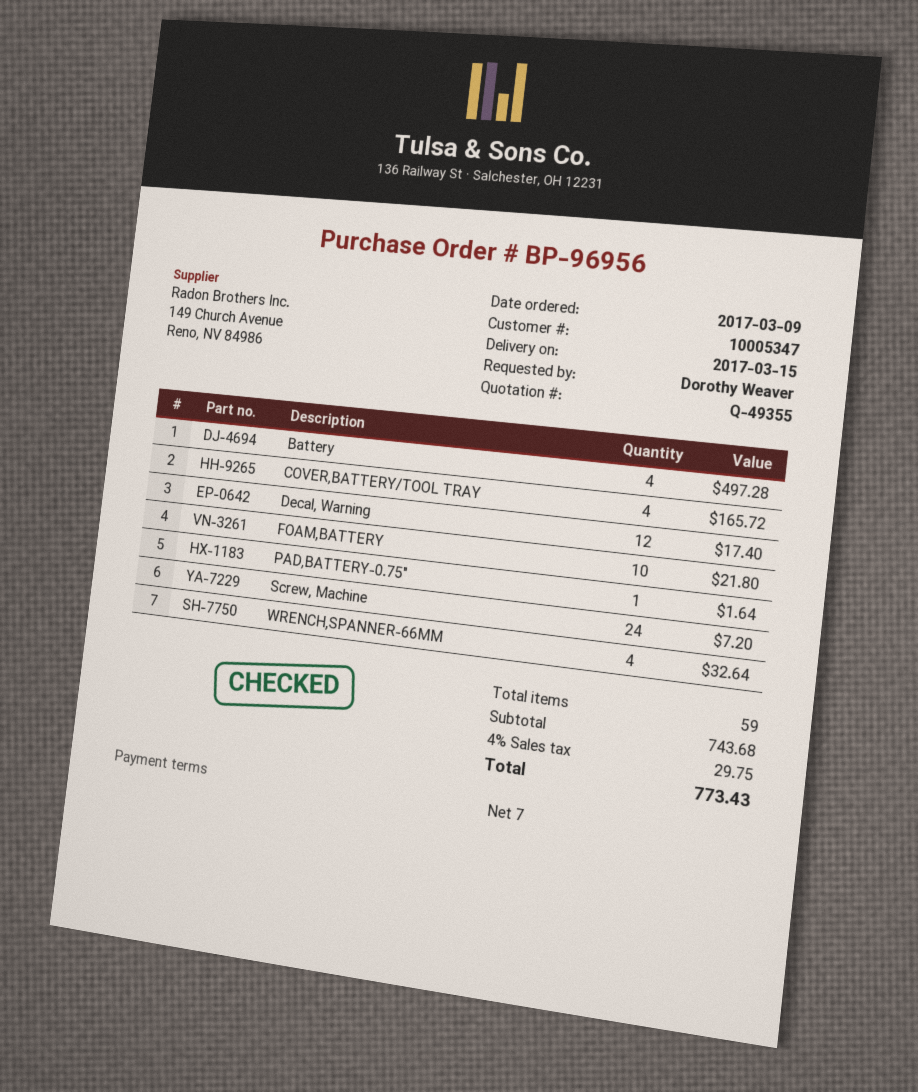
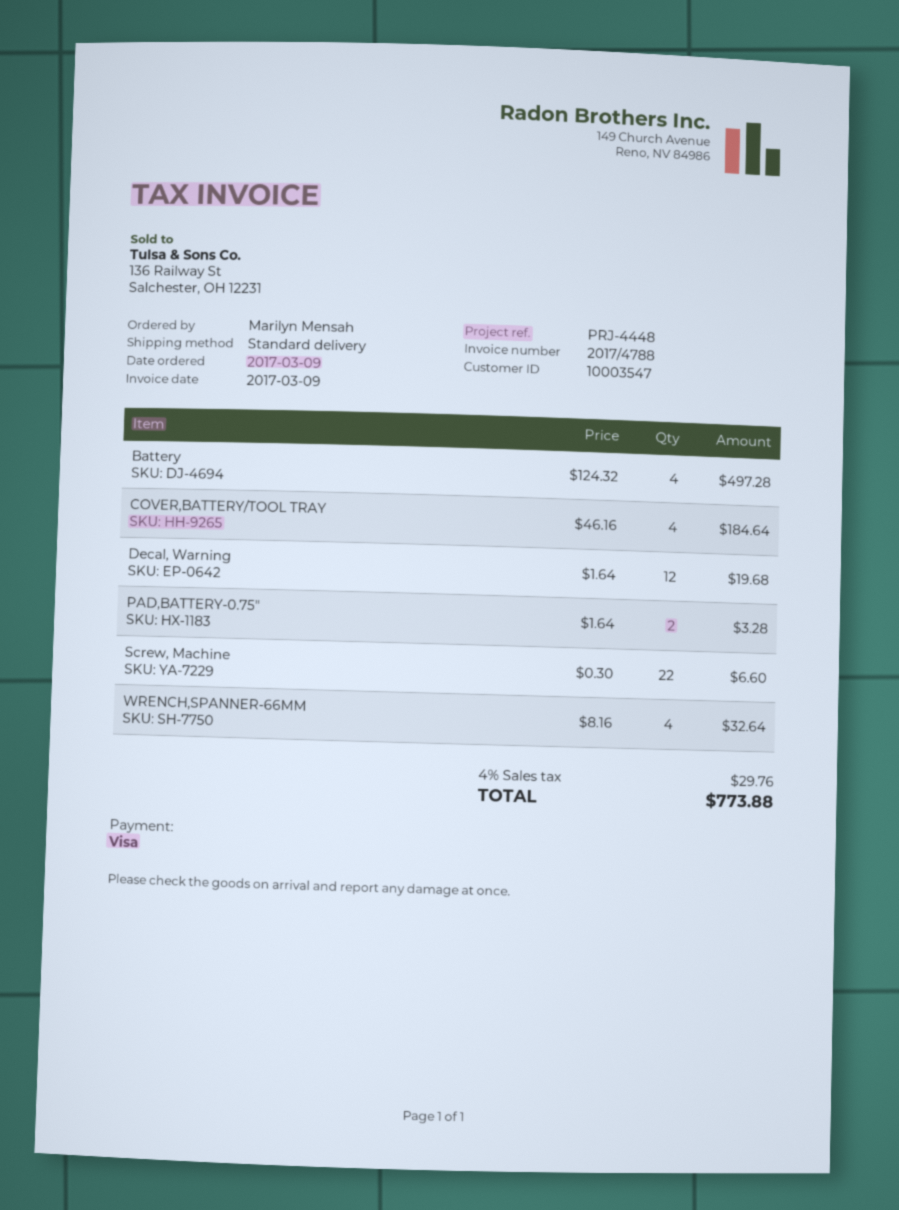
customer number: 10005347 -> 10003547
ordered by: Dorothy Weaver -> Marilyn Mensah
COVER,BATTERY/TOOL TRAY: 4 for 165.72 -> 4 for 184.64
Decal, Warning: 12 for 17.40 -> 12 for 19.68
FOAM,BATTERY: 10 for 21.80 -> none
PAD,BATTERY-0.75": 1 for 1.64 -> 2 for 3.28
Screw, Machine: 24 for 7.20 -> 22 for 6.60
tax: 4% = 29.75 -> 4% = 29.76
total: 773.43 -> 773.88

